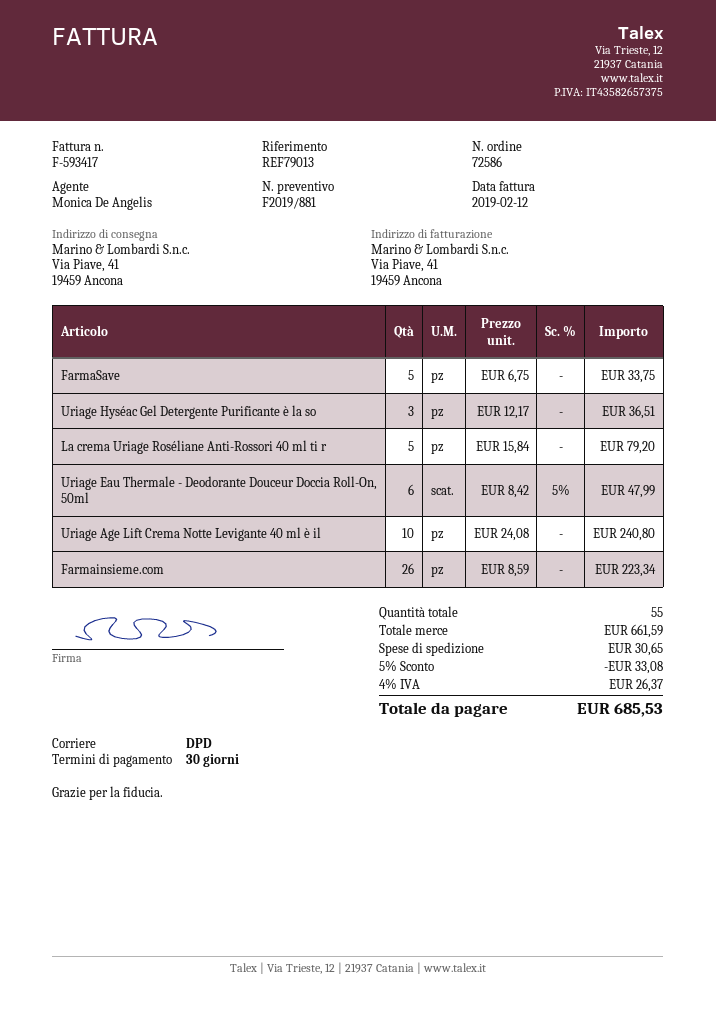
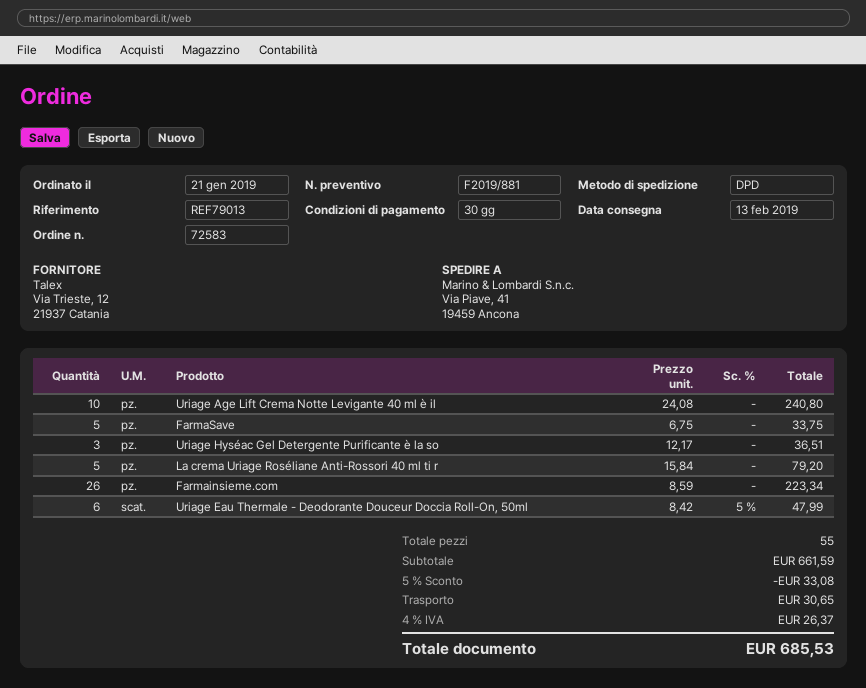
order number: 72586 -> 72583

